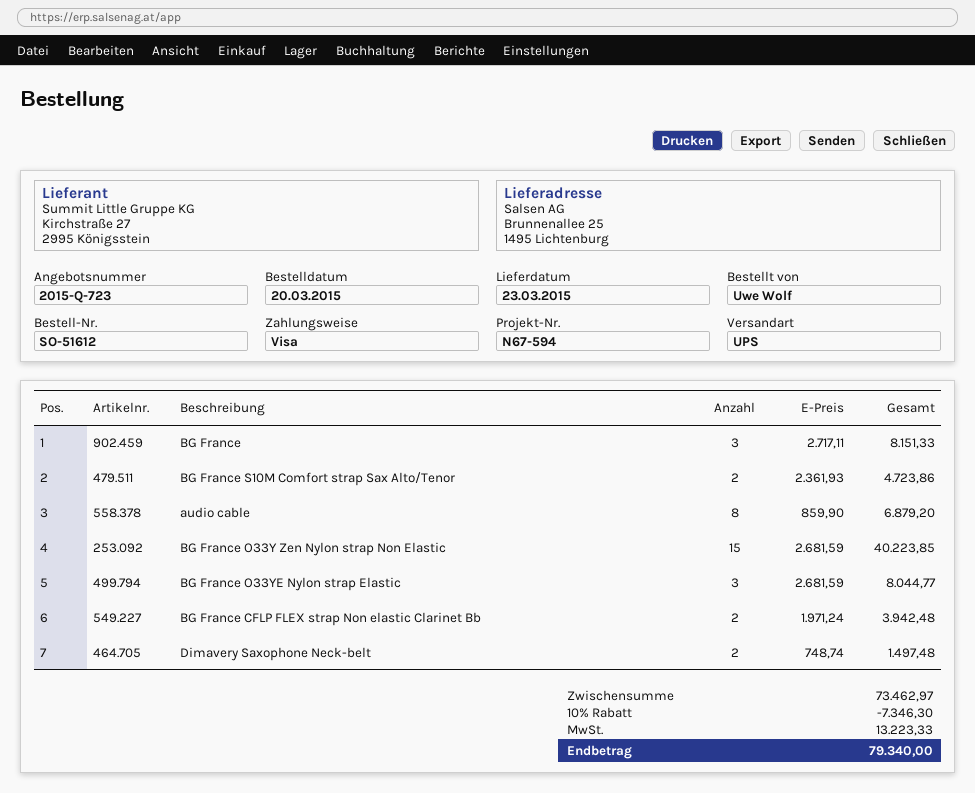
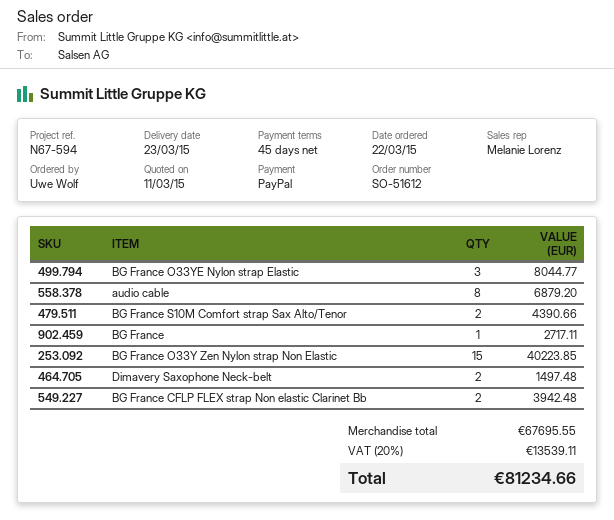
order date: 2015-03-20 -> 2015-03-22
payment method: Visa -> PayPal
BG France: 3 for 8151.33 -> 1 for 2717.11
BG France S10M Comfort strap Sax Alto/Tenor: 2 for 4723.86 -> 2 for 4390.66
subtotal: 73462.97 -> 67695.55
discount: 10% = 7346.30 -> none
tax: 13223.33 -> 13539.11
total: 79340.00 -> 81234.66

